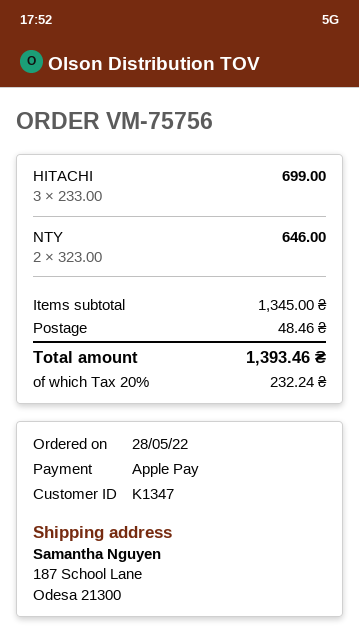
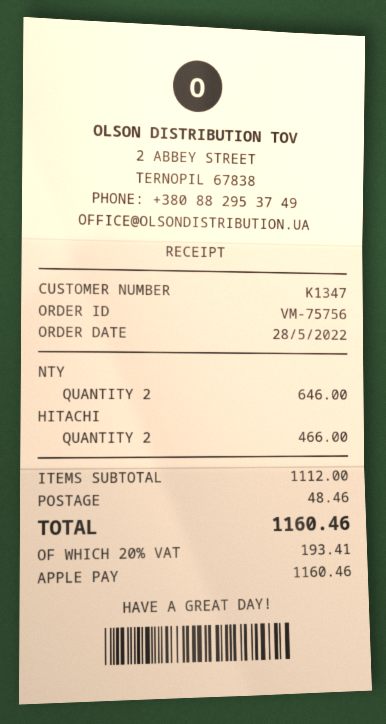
HITACHI: 3 for 699.00 -> 2 for 466.00
subtotal: 1345.00 -> 1112.00
tax: 20% = 232.24 -> 20% = 193.41
total: 1393.46 -> 1160.46

